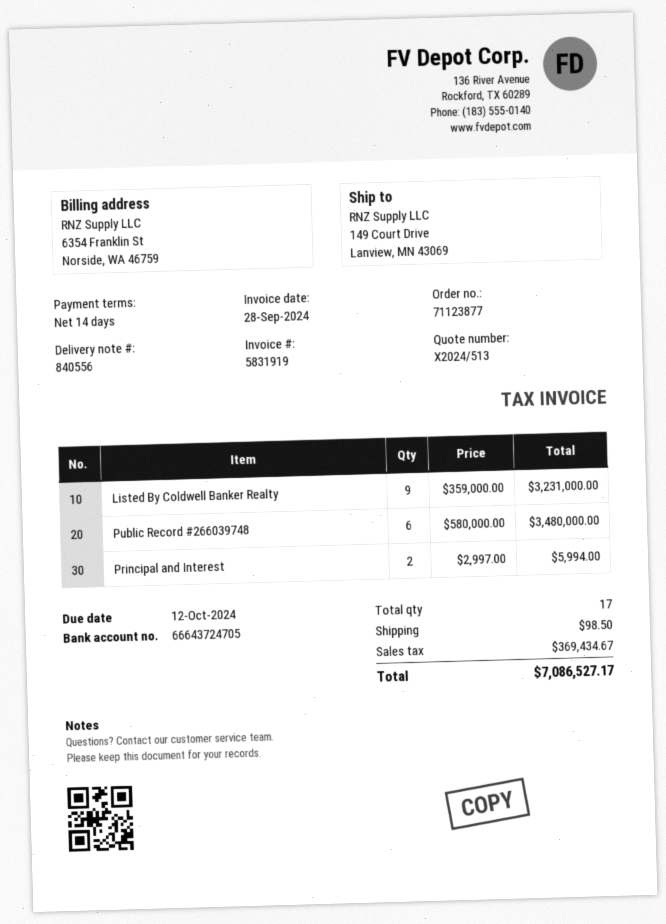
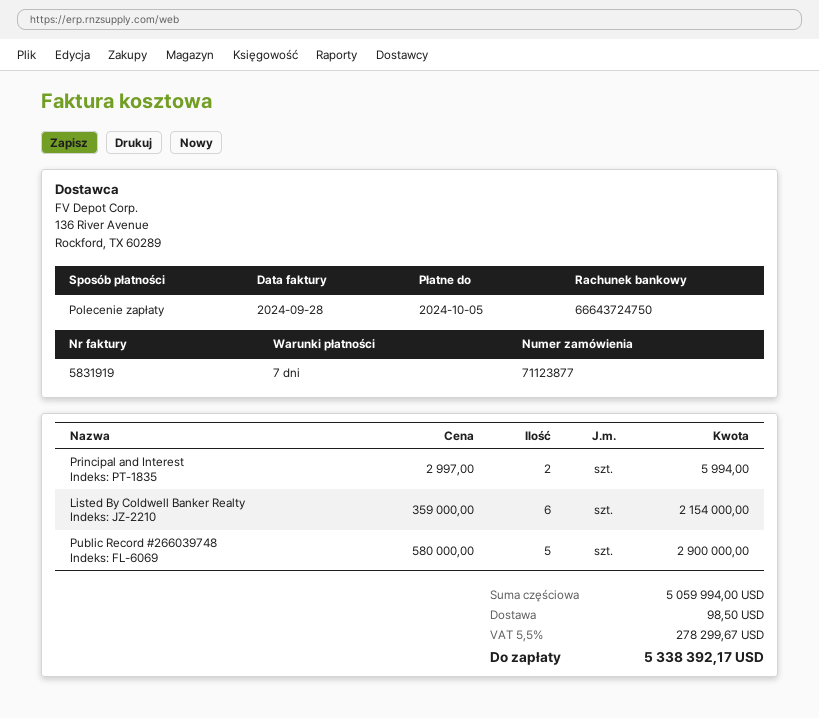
payment terms: 14 days -> 7 days
due date: 2024-10-12 -> 2024-10-05
bank account: 66643724705 -> 66643724750
Listed By Coldwell Banker Realty: 9 x 359000.00 = 3231000.00 -> 6 x 359000.00 = 2154000.00
Public Record #266039748: 6 x 580000.00 = 3480000.00 -> 5 x 580000.00 = 2900000.00
tax: 369434.67 -> 278299.67
total: 7086527.17 -> 5338392.17

